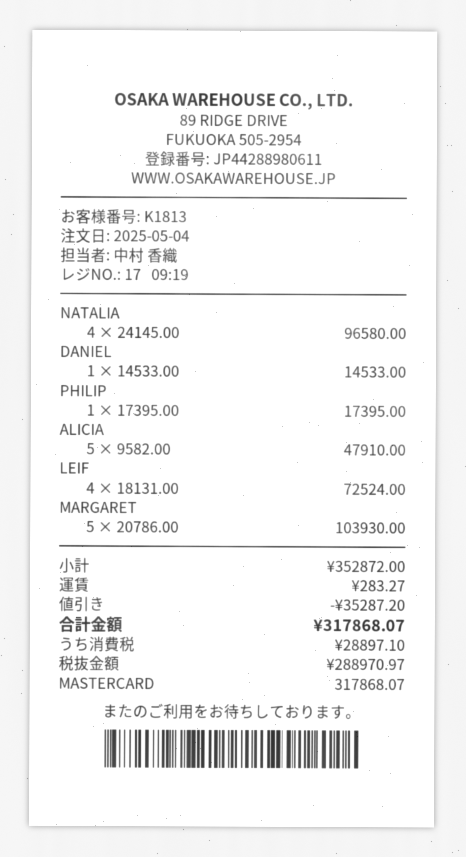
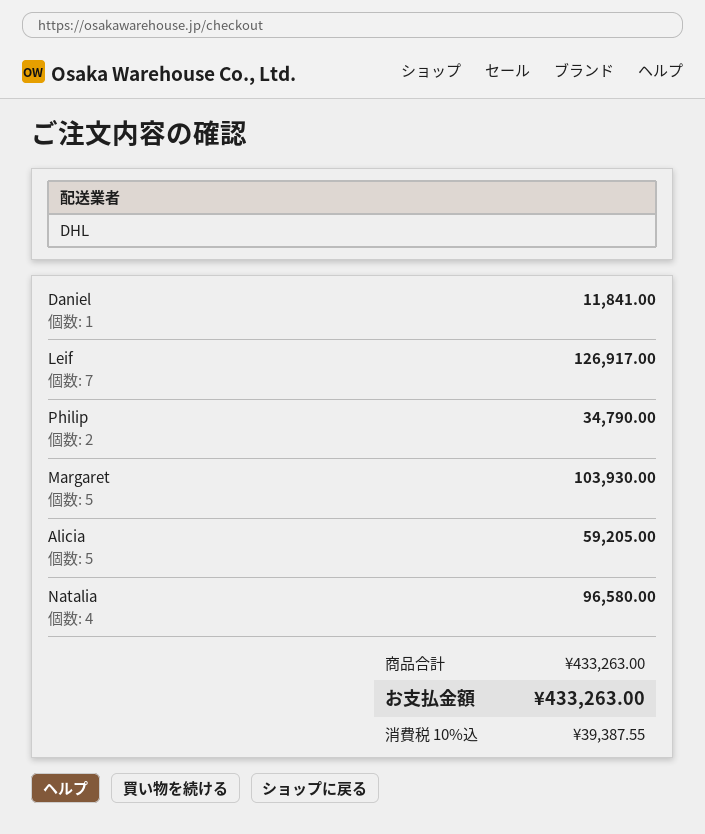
DANIEL: 1 for 14533.00 -> 1 for 11841.00
PHILIP: 1 for 17395.00 -> 2 for 34790.00
ALICIA: 5 for 47910.00 -> 5 for 59205.00
LEIF: 4 for 72524.00 -> 7 for 126917.00
subtotal: 352872.00 -> 433263.00
discount: 35287.20 -> none
shipping: 283.27 -> none
tax: 28897.10 -> 39387.55
total: 317868.07 -> 433263.00

